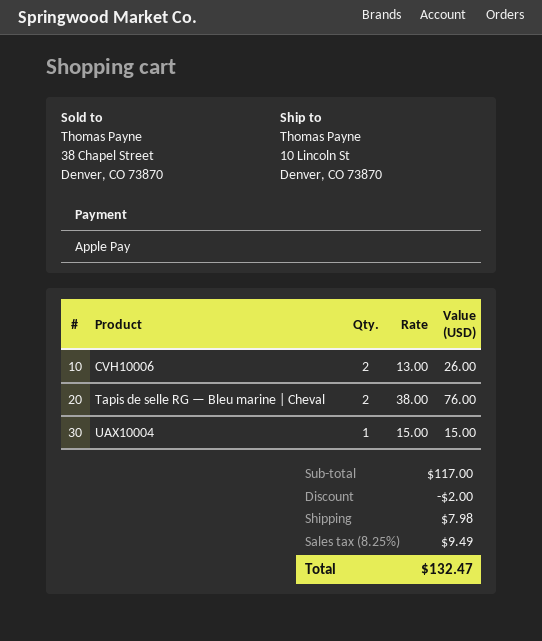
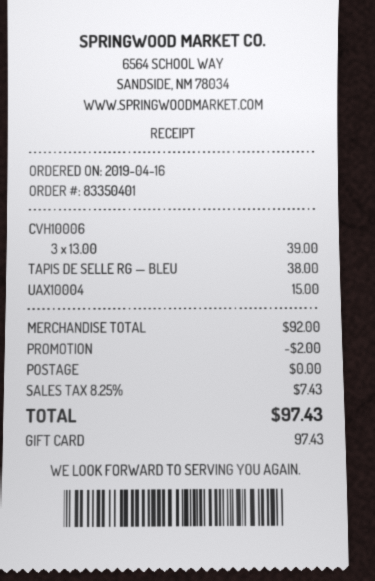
payment method: Apple Pay -> gift card
CVH10006: 2 x 13.00 = 26.00 -> 3 x 13.00 = 39.00
Tapis de selle RG — Bleu marine | Cheval: 2 x 38.00 = 76.00 -> 1 x 38.00 = 38.00
subtotal: 117.00 -> 92.00
shipping: 7.98 -> 0.00
tax: 8.25% = 9.49 -> 8.25% = 7.43
total: 132.47 -> 97.43

